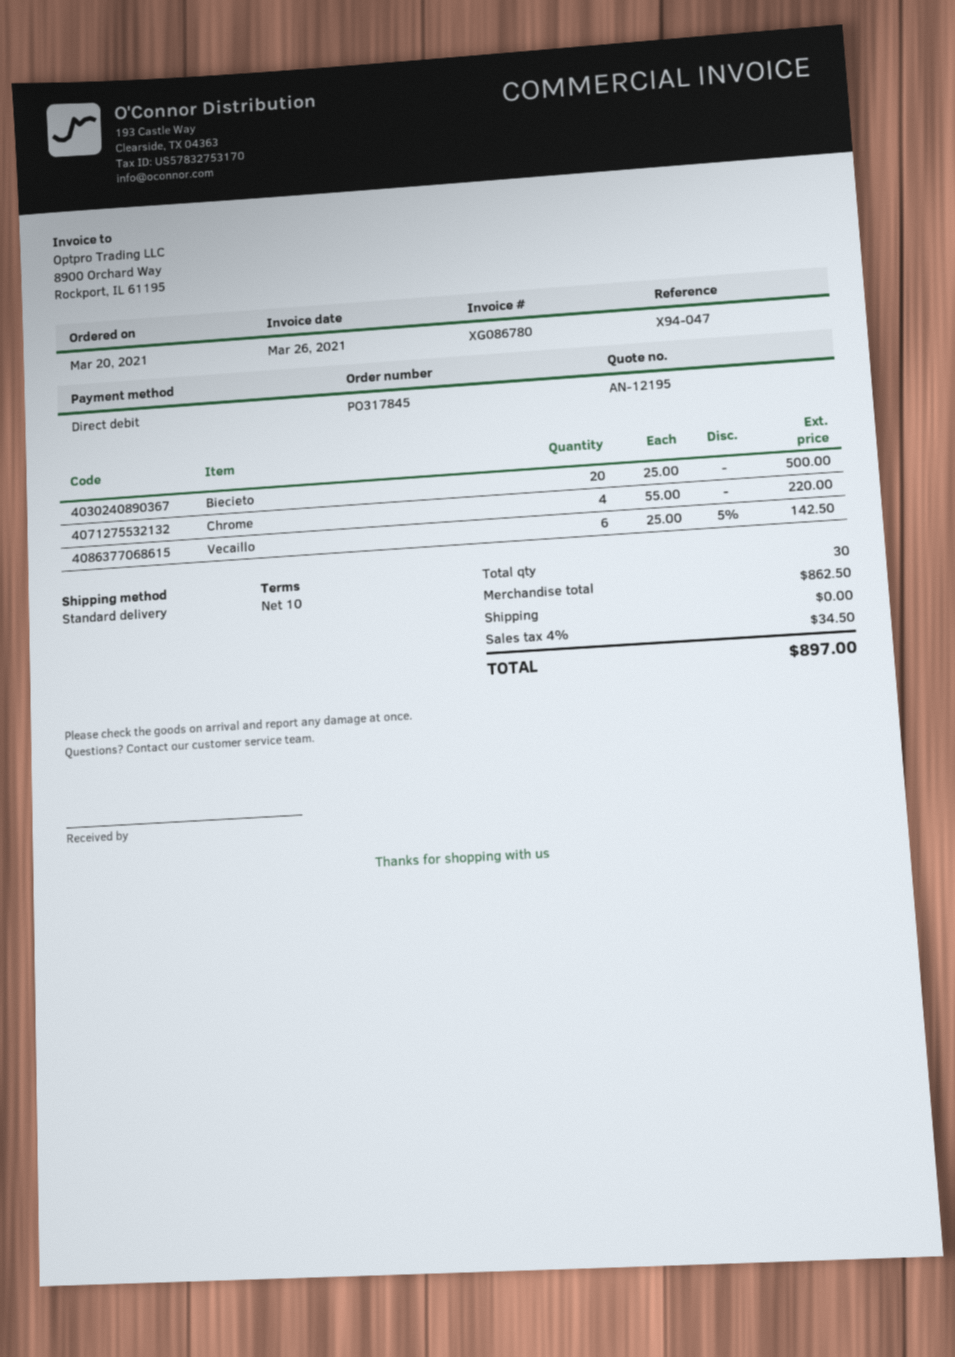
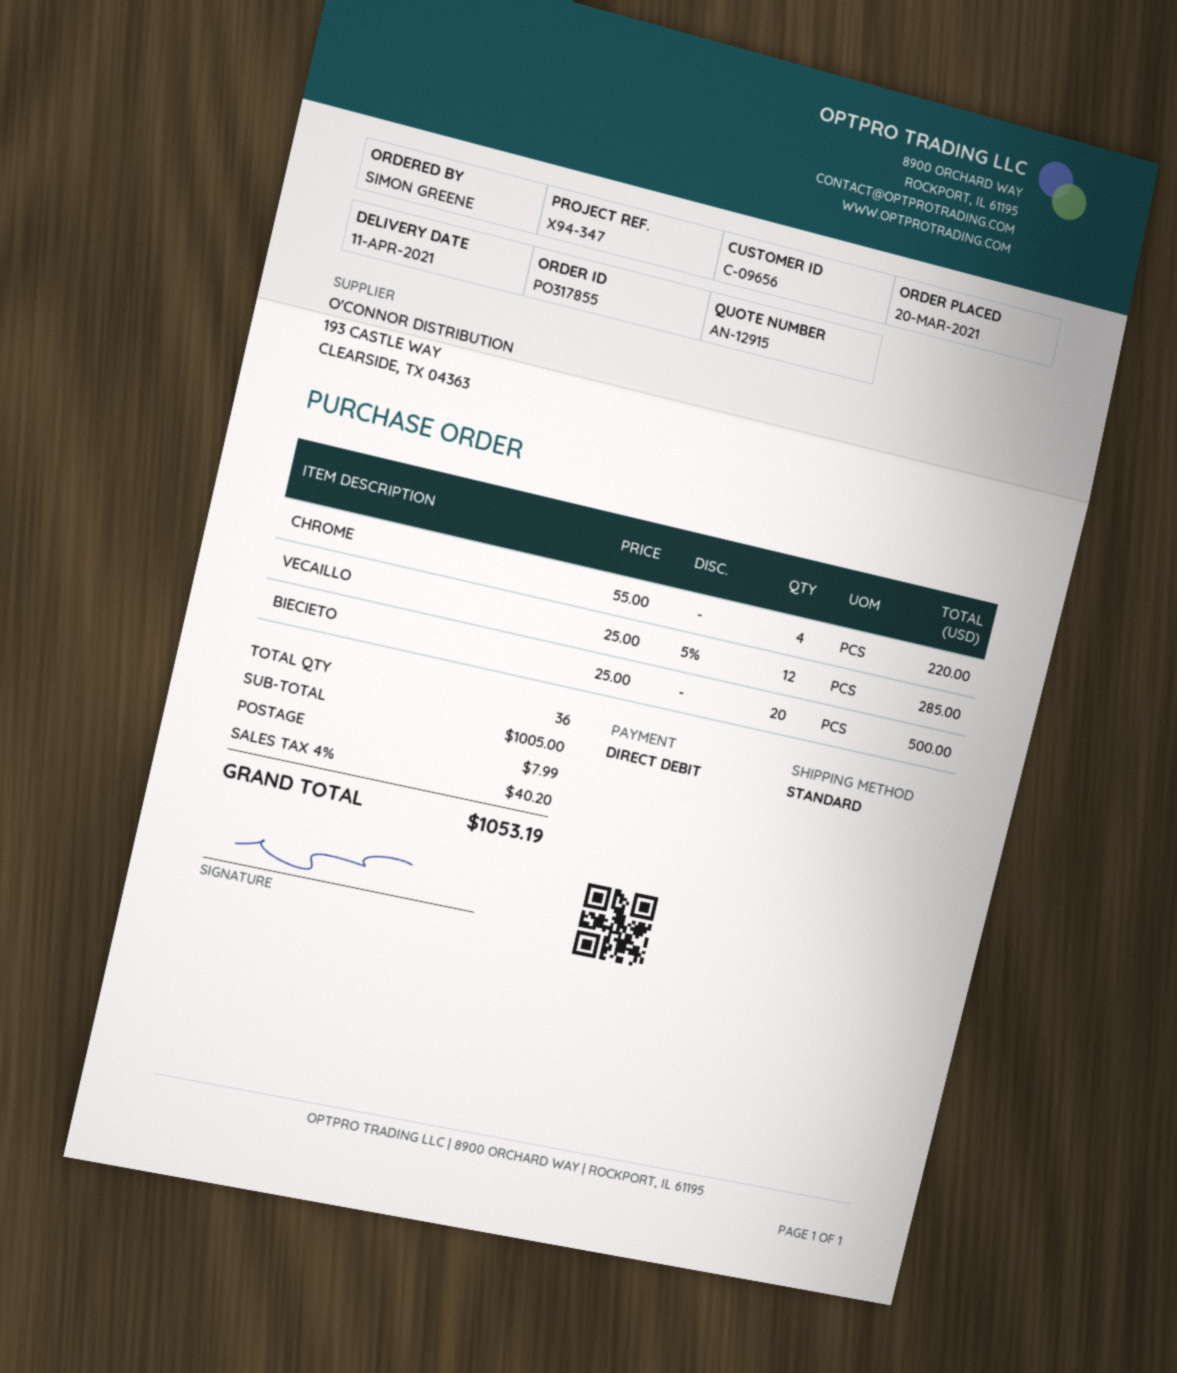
quote number: AN-12195 -> AN-12915
order number: PO317845 -> PO317855
reference: X94-047 -> X94-347
Vecaillo: 6 x 25.00 - 5% = 142.50 -> 12 x 25.00 - 5% = 285.00
total quantity: 30 -> 36
subtotal: 862.50 -> 1005.00
shipping: 0.00 -> 7.99
tax: 4% = 34.50 -> 4% = 40.20
total: 897.00 -> 1053.19

